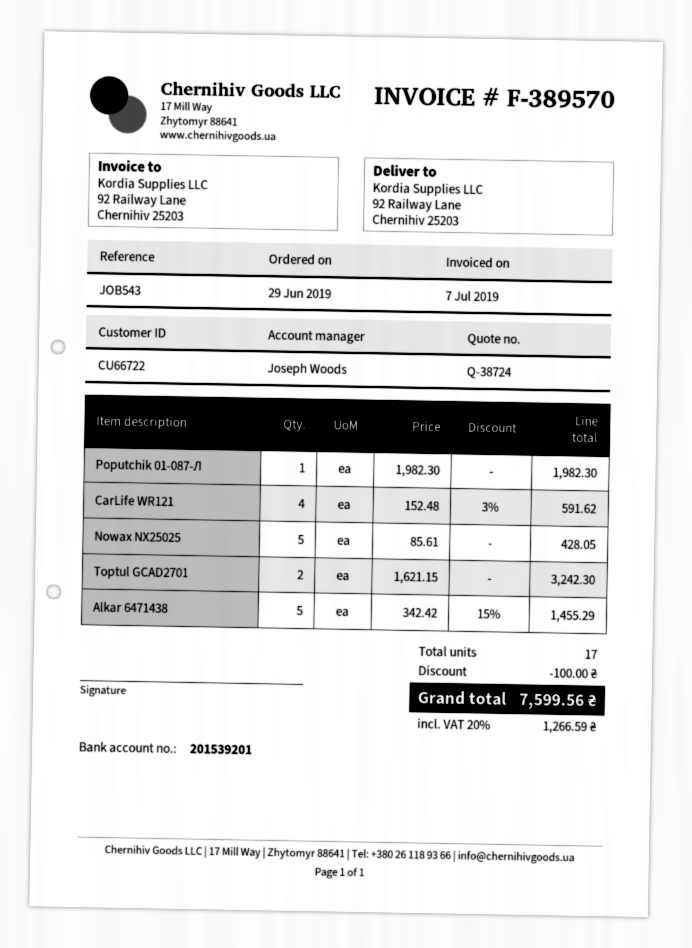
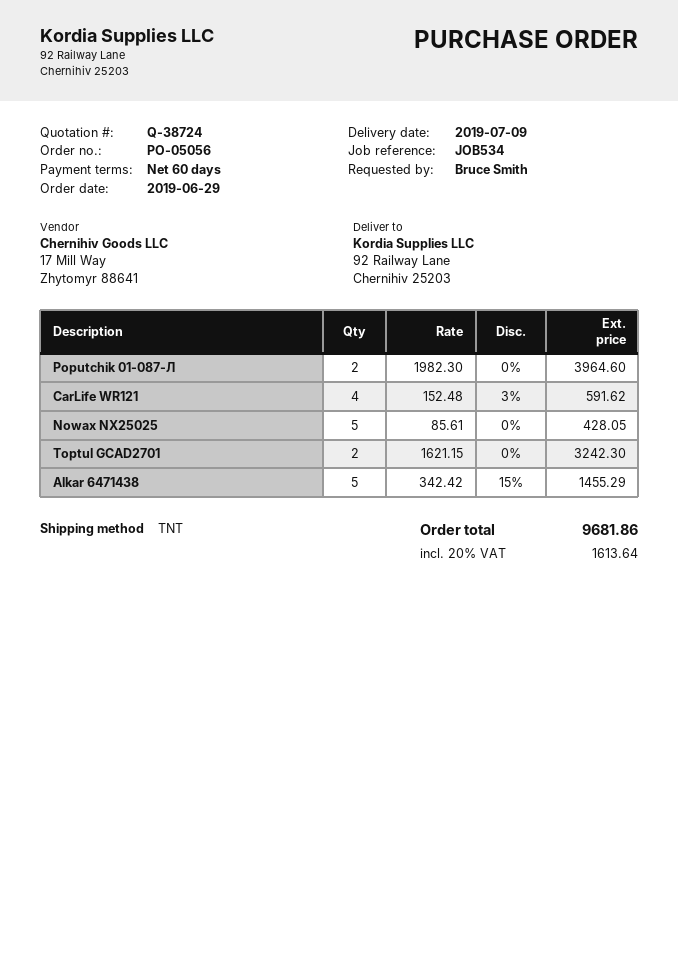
reference: JOB543 -> JOB534
Poputchik 01-087-Л: 1 x 1982.30 = 1982.30 -> 2 x 1982.30 = 3964.60
discount: 100.00 -> none
tax: 20% = 1266.59 -> 20% = 1613.64
total: 7599.56 -> 9681.86

